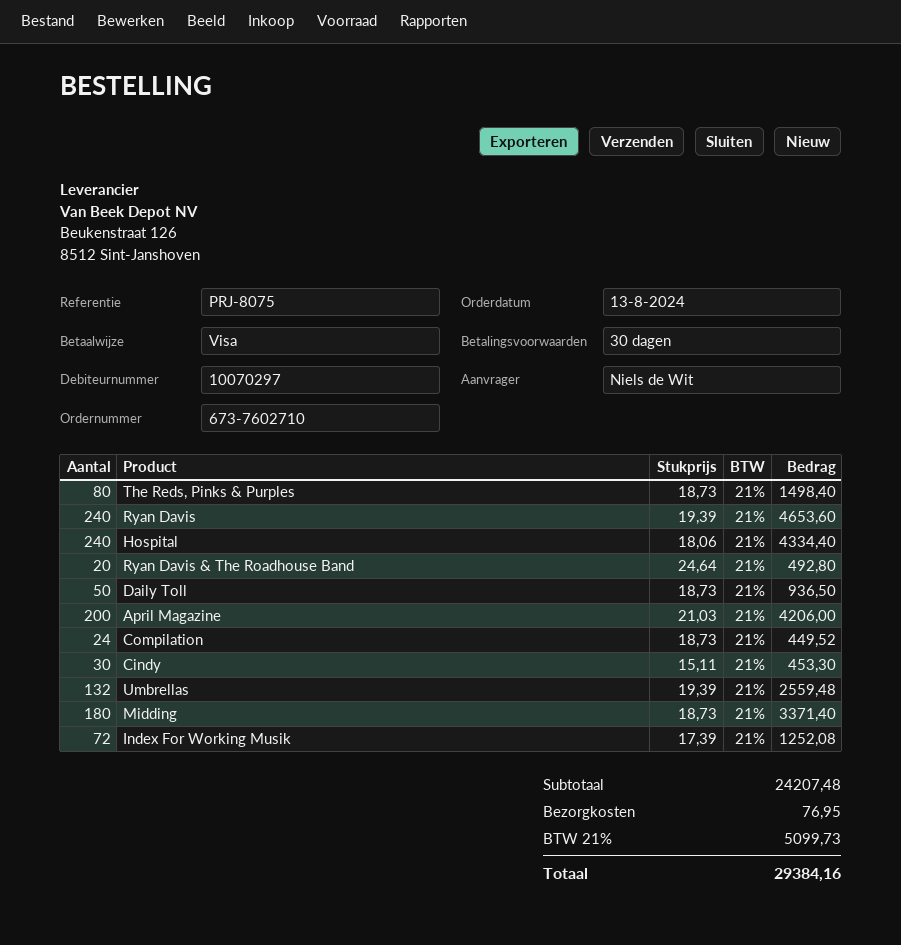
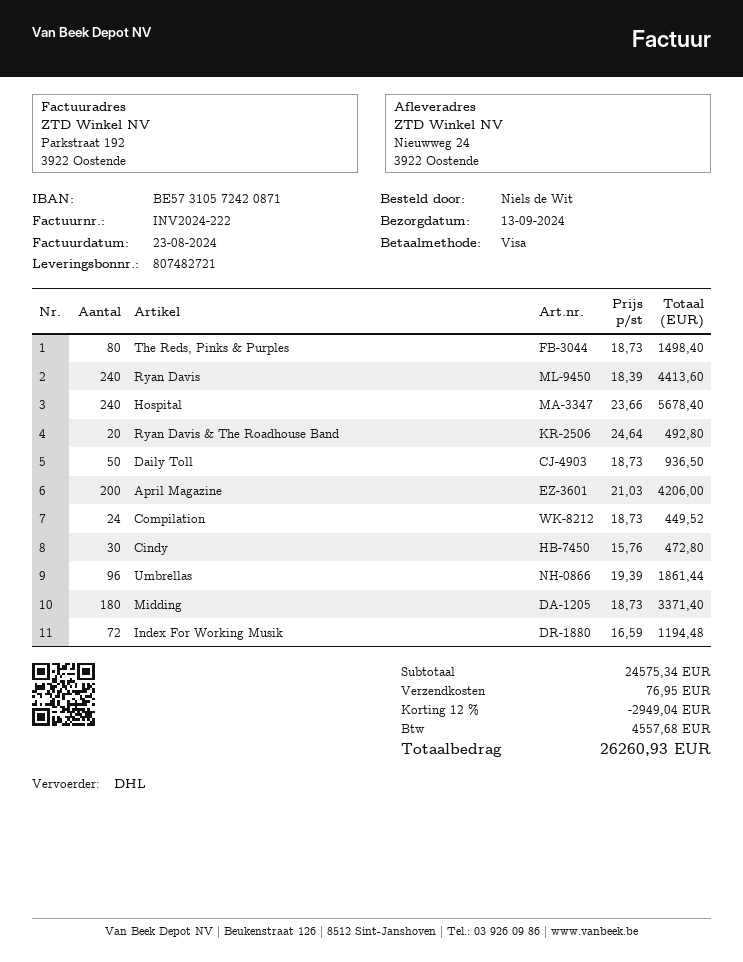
Ryan Davis: 240 x 19.39 = 4653.60 -> 240 x 18.39 = 4413.60
Hospital: 240 x 18.06 = 4334.40 -> 240 x 23.66 = 5678.40
Cindy: 30 x 15.11 = 453.30 -> 30 x 15.76 = 472.80
Umbrellas: 132 x 19.39 = 2559.48 -> 96 x 19.39 = 1861.44
Index For Working Musik: 72 x 17.39 = 1252.08 -> 72 x 16.59 = 1194.48
subtotal: 24207.48 -> 24575.34
discount: none -> 12% = 2949.04
tax: 5099.73 -> 4557.68
total: 29384.16 -> 26260.93

